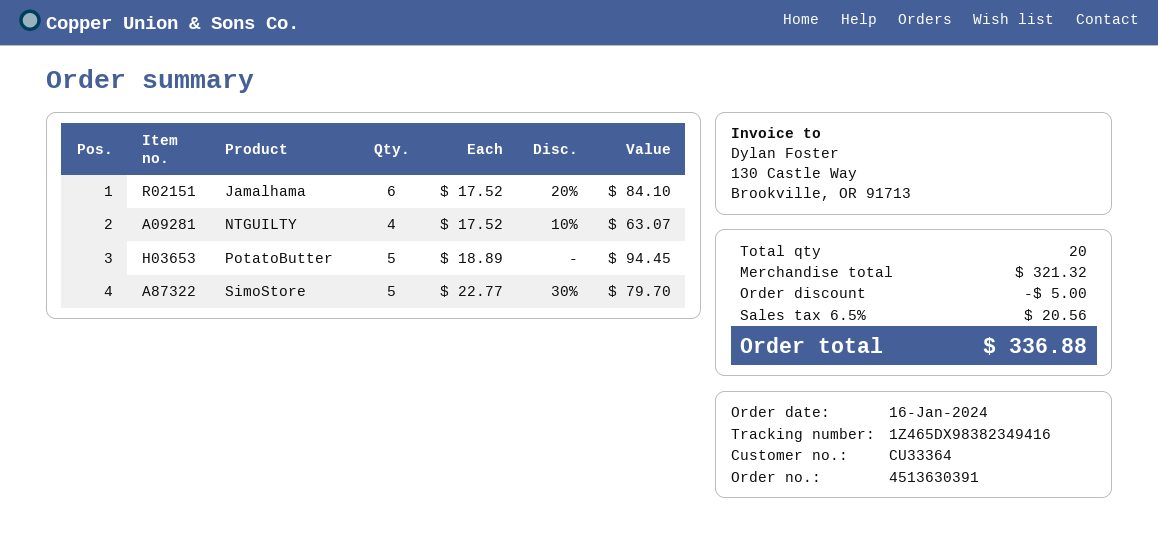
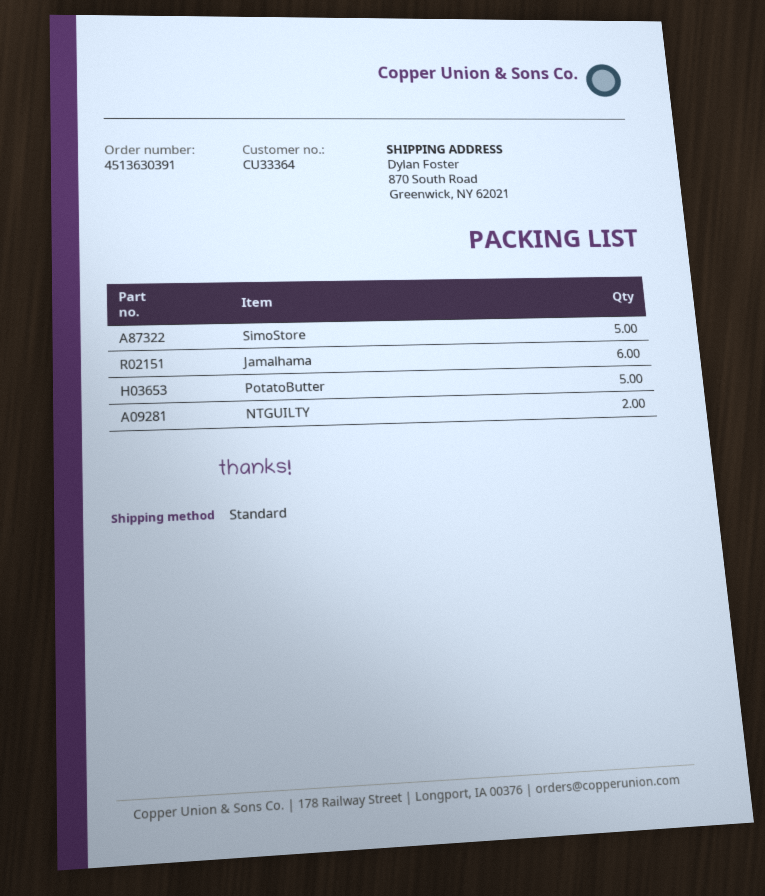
NTGUILTY: 4 -> 2

